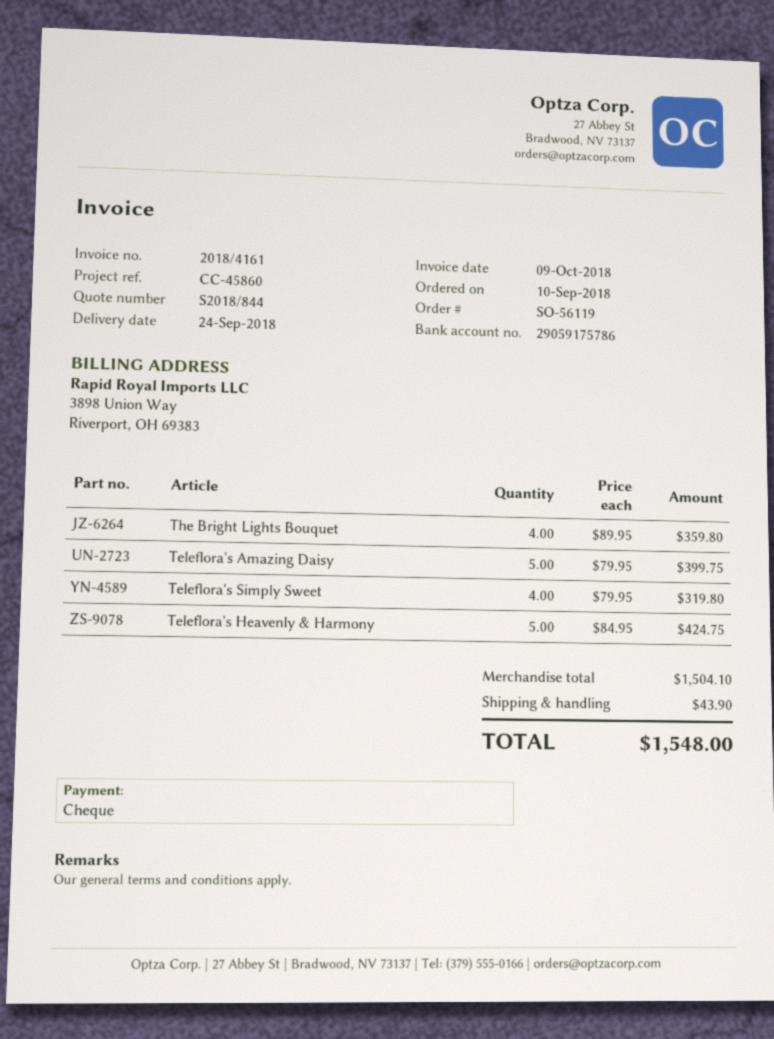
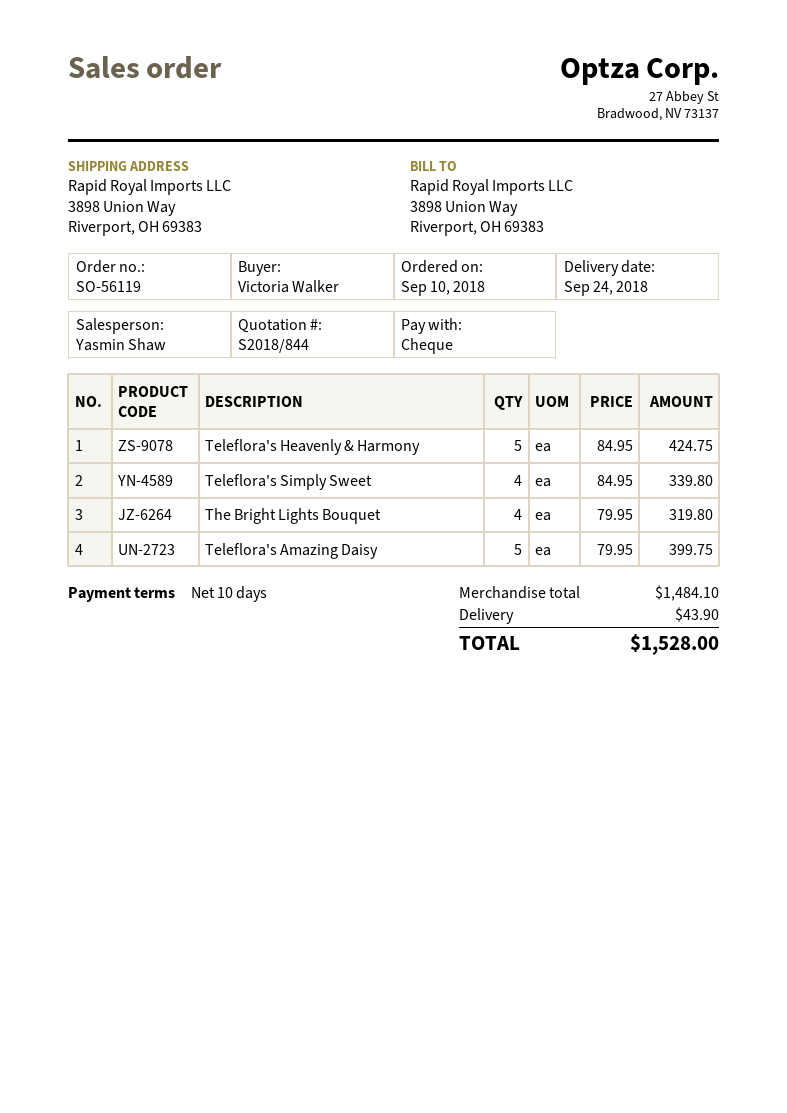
The Bright Lights Bouquet: 4 x 89.95 = 359.80 -> 4 x 79.95 = 319.80
Teleflora's Simply Sweet: 4 x 79.95 = 319.80 -> 4 x 84.95 = 339.80
subtotal: 1504.10 -> 1484.10
total: 1548.00 -> 1528.00

